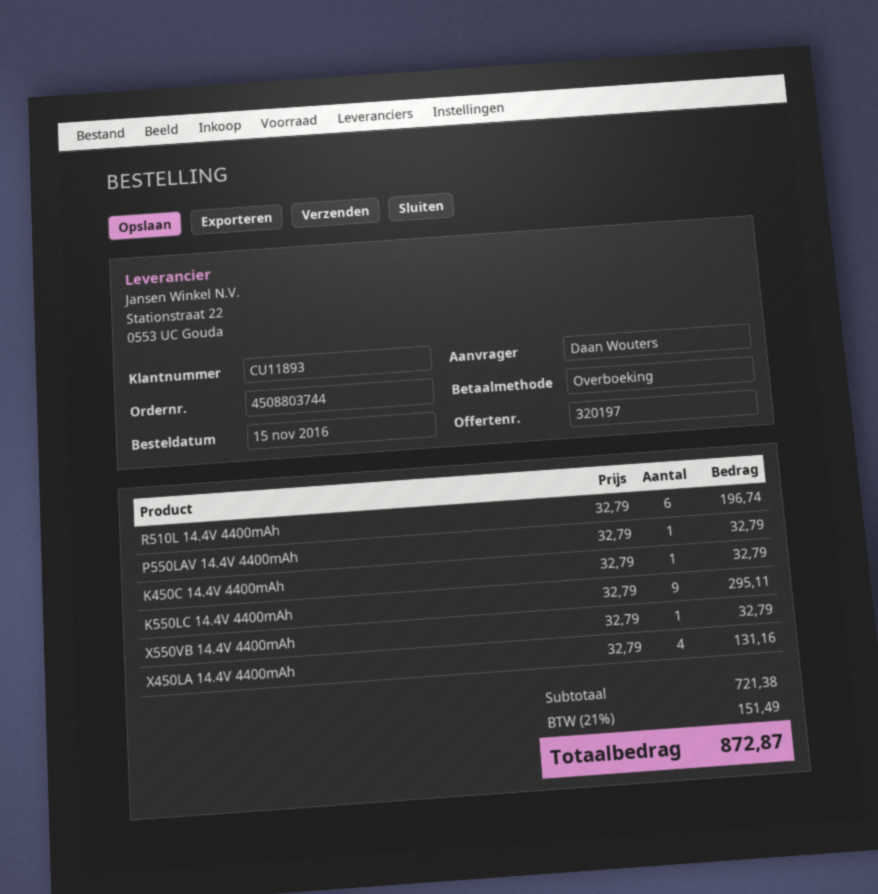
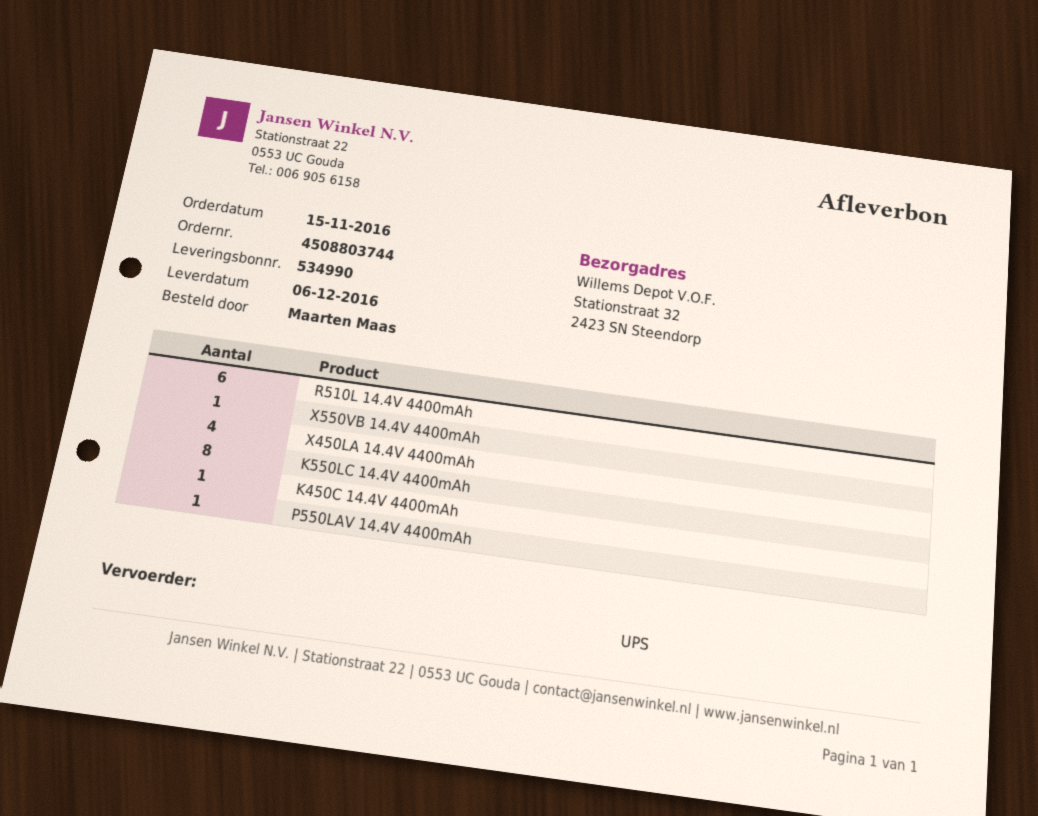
ordered by: Daan Wouters -> Maarten Maas
K550LC 14.4V 4400mAh: 9 -> 8

